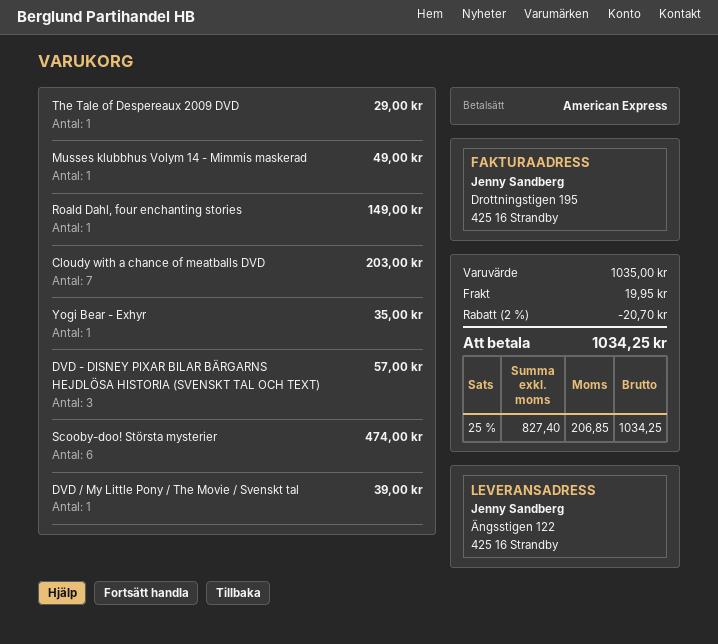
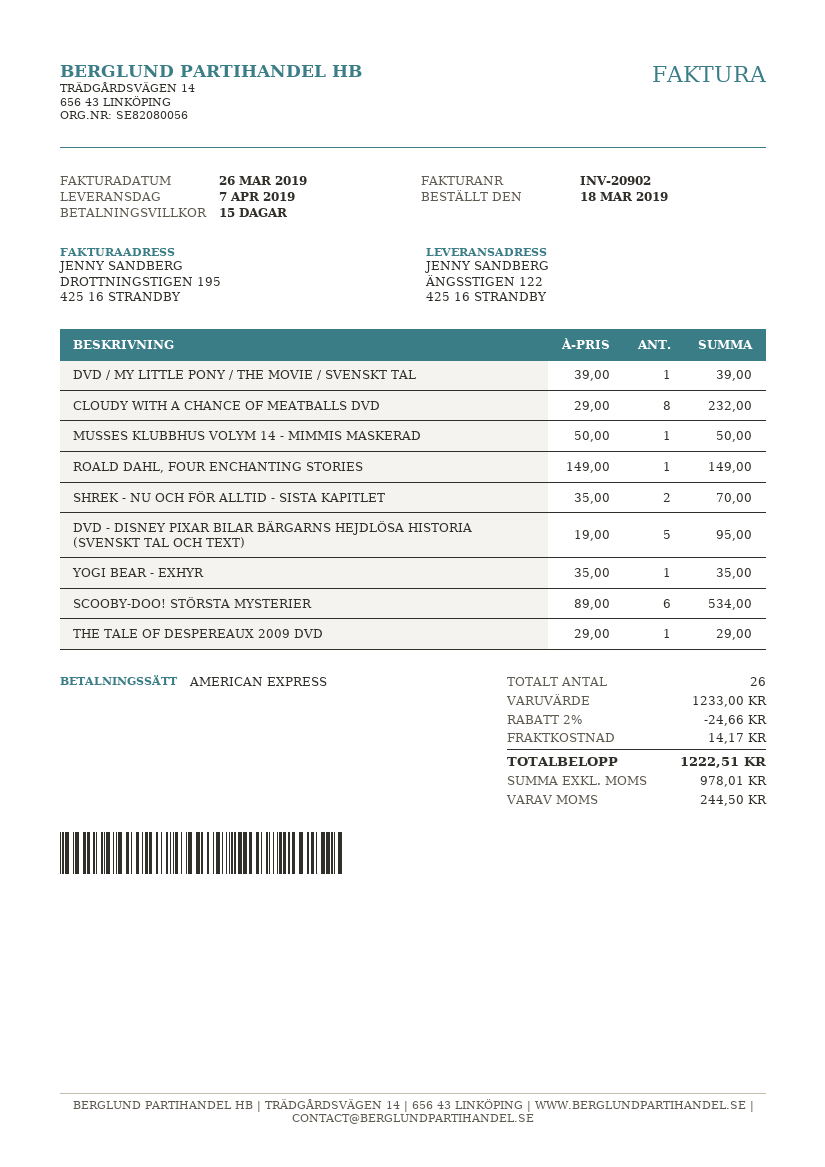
Musses klubbhus Volym 14 - Mimmis maskerad: 1 for 49.00 -> 1 for 50.00
Cloudy with a chance of meatballs DVD: 7 for 203.00 -> 8 for 232.00
DVD - DISNEY PIXAR BILAR BÄRGARNS HEJDLÖSA HISTORIA (SVENSKT TAL OCH TEXT): 3 for 57.00 -> 5 for 95.00
Scooby-doo! Största mysterier: 6 for 474.00 -> 6 for 534.00
SHREK - NU OCH FÖR ALLTID - SISTA KAPITLET: none -> 2 for 70.00
subtotal: 1035.00 -> 1233.00
discount: 2% = 20.70 -> 2% = 24.66
shipping: 19.95 -> 14.17
net: 827.40 -> 978.01
tax: 206.85 -> 244.50
total: 1034.25 -> 1222.51

